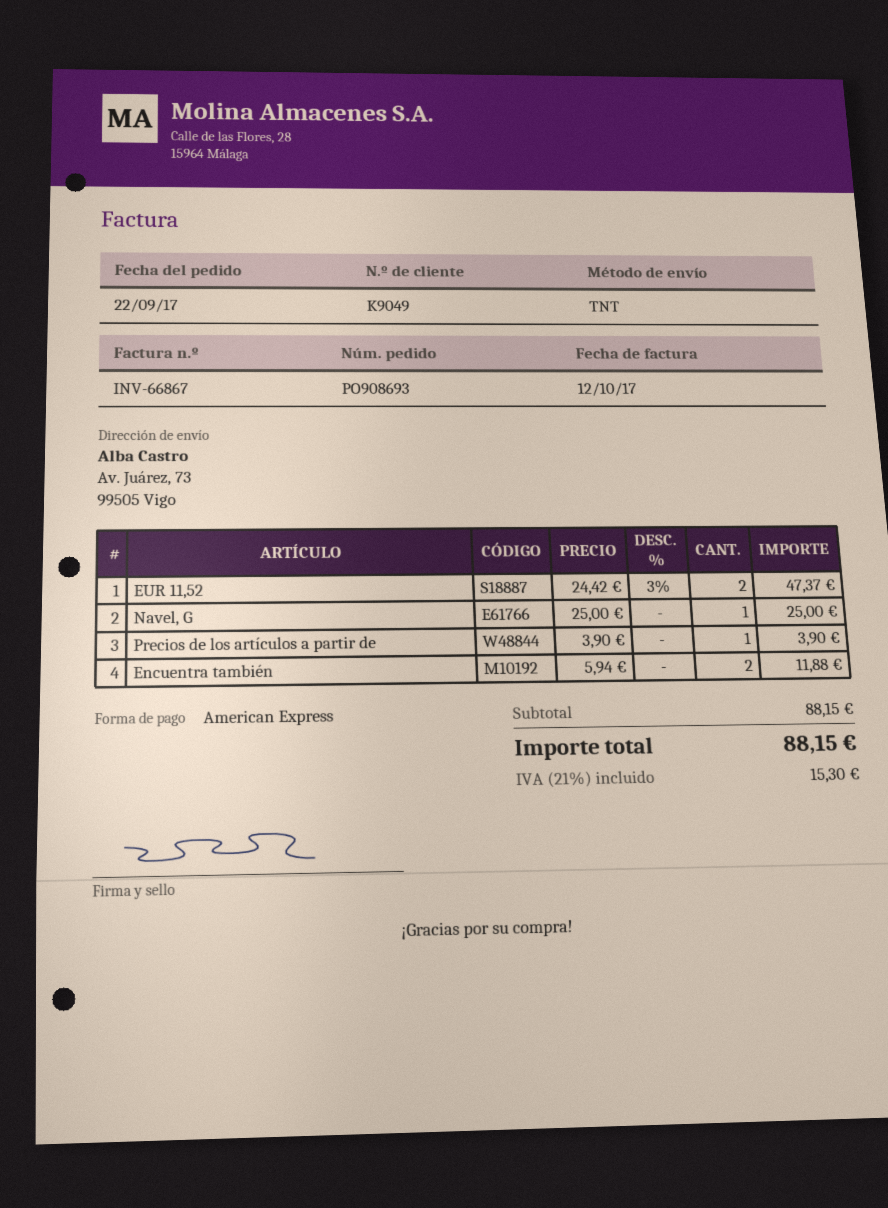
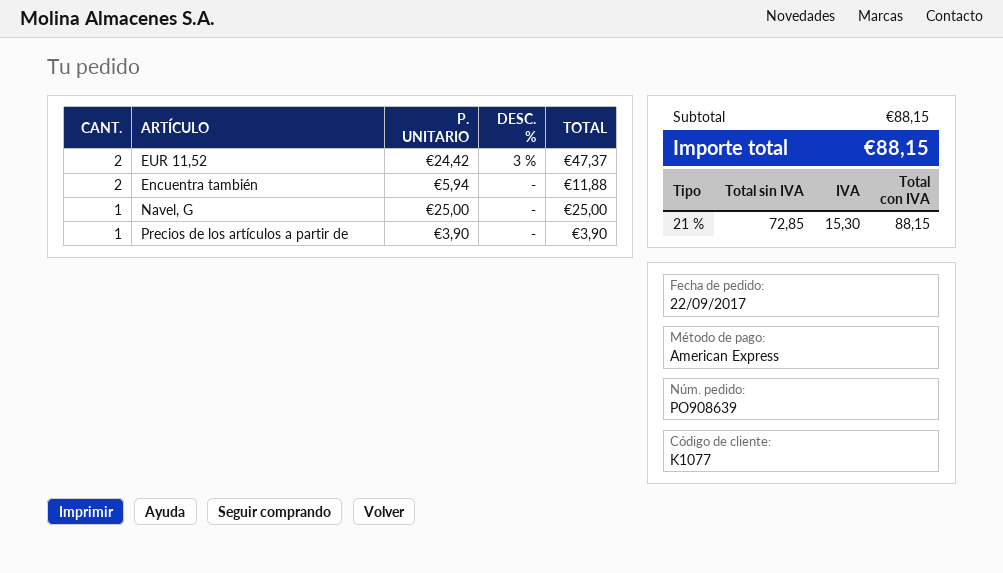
order number: PO908693 -> PO908639
customer number: K9049 -> K1077

